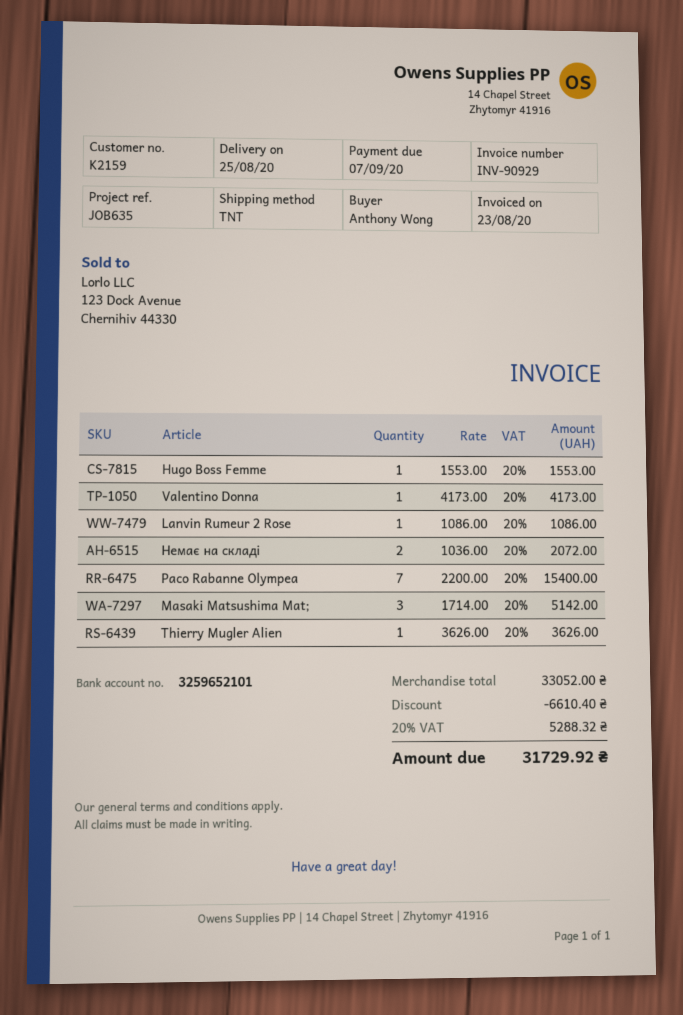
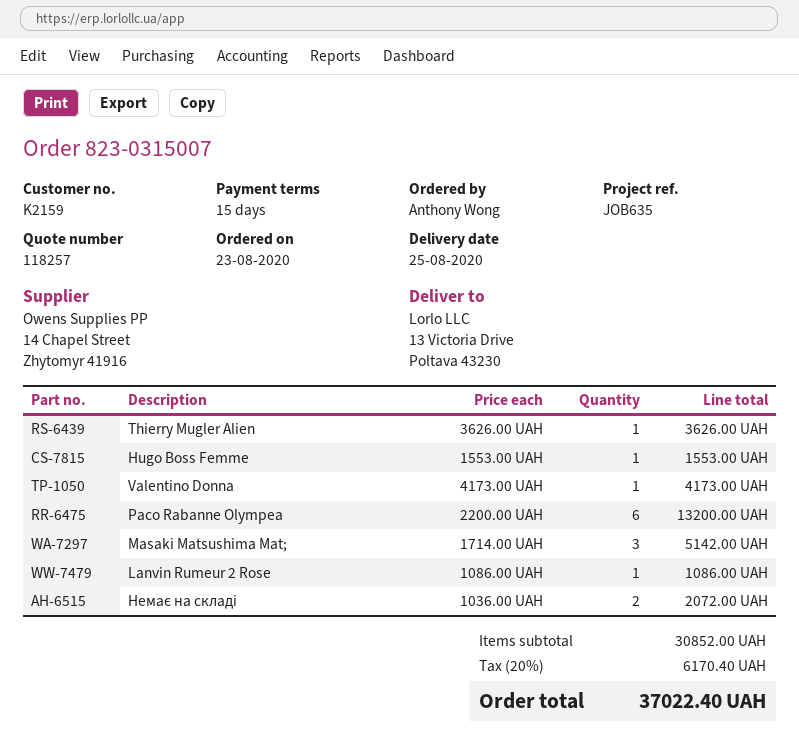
Paco Rabanne Olympea: 7 x 2200.00 = 15400.00 -> 6 x 2200.00 = 13200.00
subtotal: 33052.00 -> 30852.00
discount: 6610.40 -> none
tax: 20% = 5288.32 -> 20% = 6170.40
total: 31729.92 -> 37022.40

